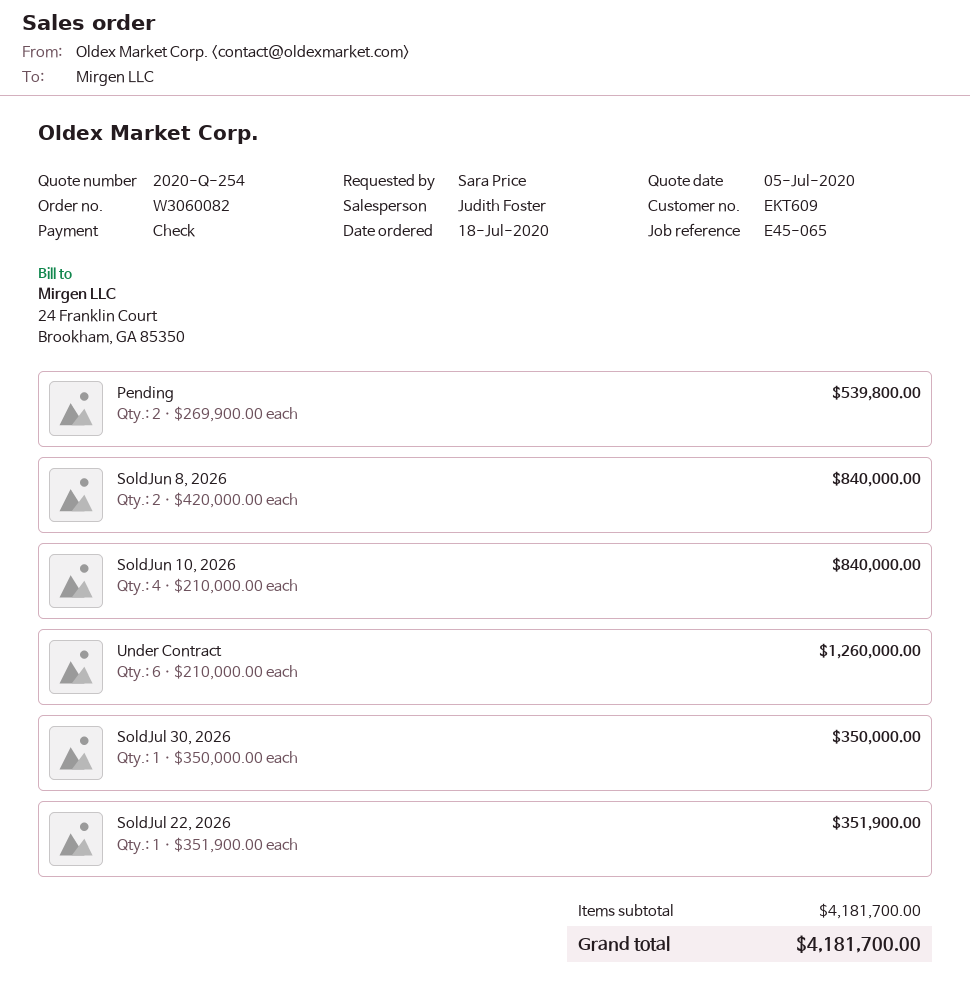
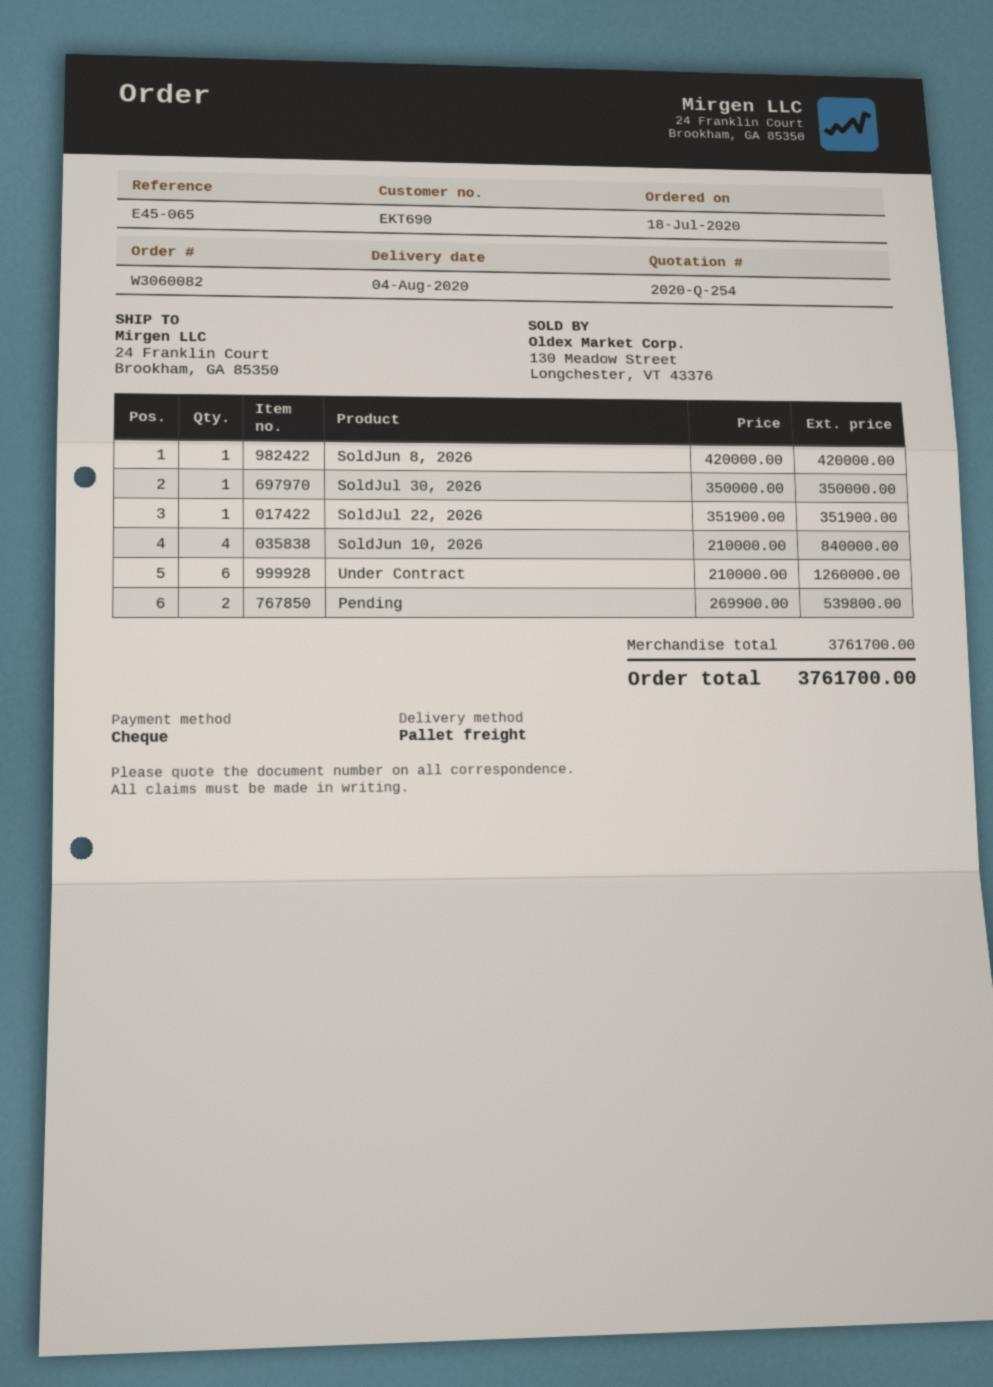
customer number: EKT609 -> EKT690
SoldJun 8, 2026: 2 x 420000.00 = 840000.00 -> 1 x 420000.00 = 420000.00
subtotal: 4181700.00 -> 3761700.00
total: 4181700.00 -> 3761700.00

